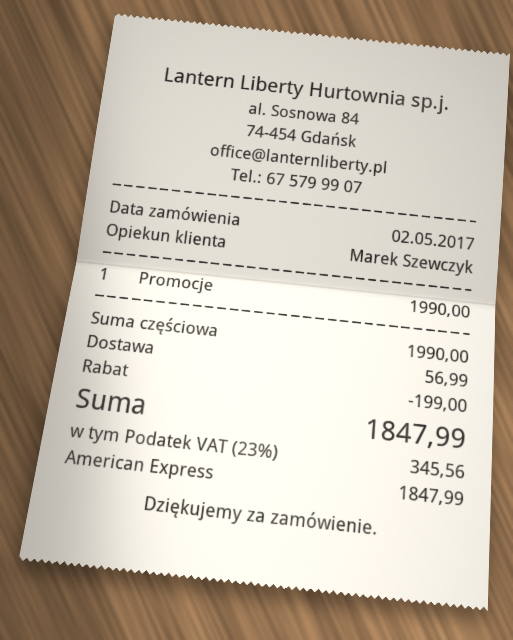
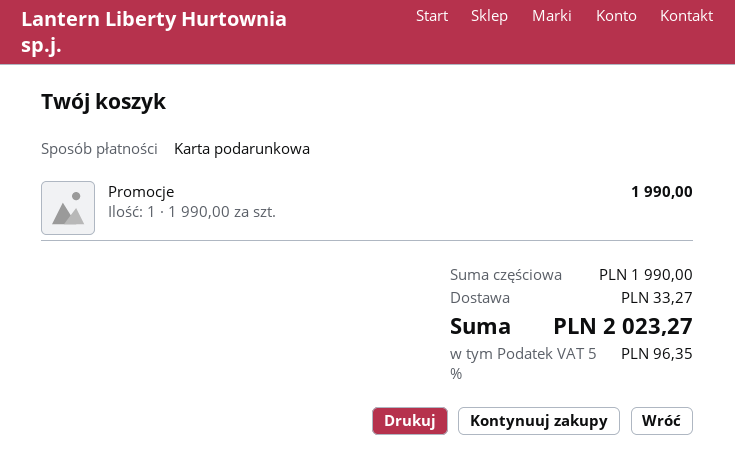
payment method: American Express -> gift card
discount: 199.00 -> none
shipping: 56.99 -> 33.27
tax: 23% = 345.56 -> 5% = 96.35
total: 1847.99 -> 2023.27

